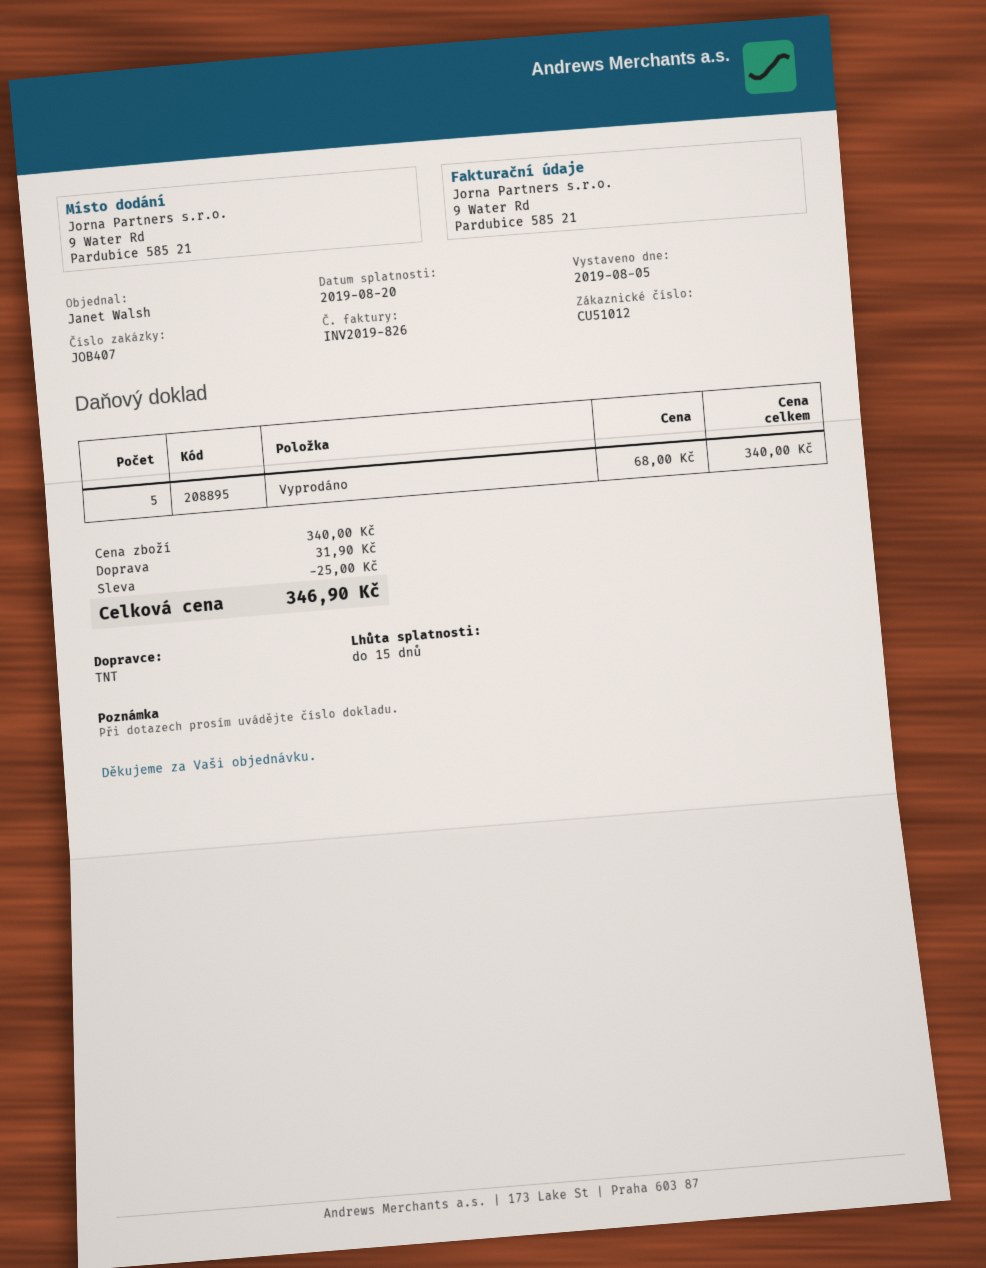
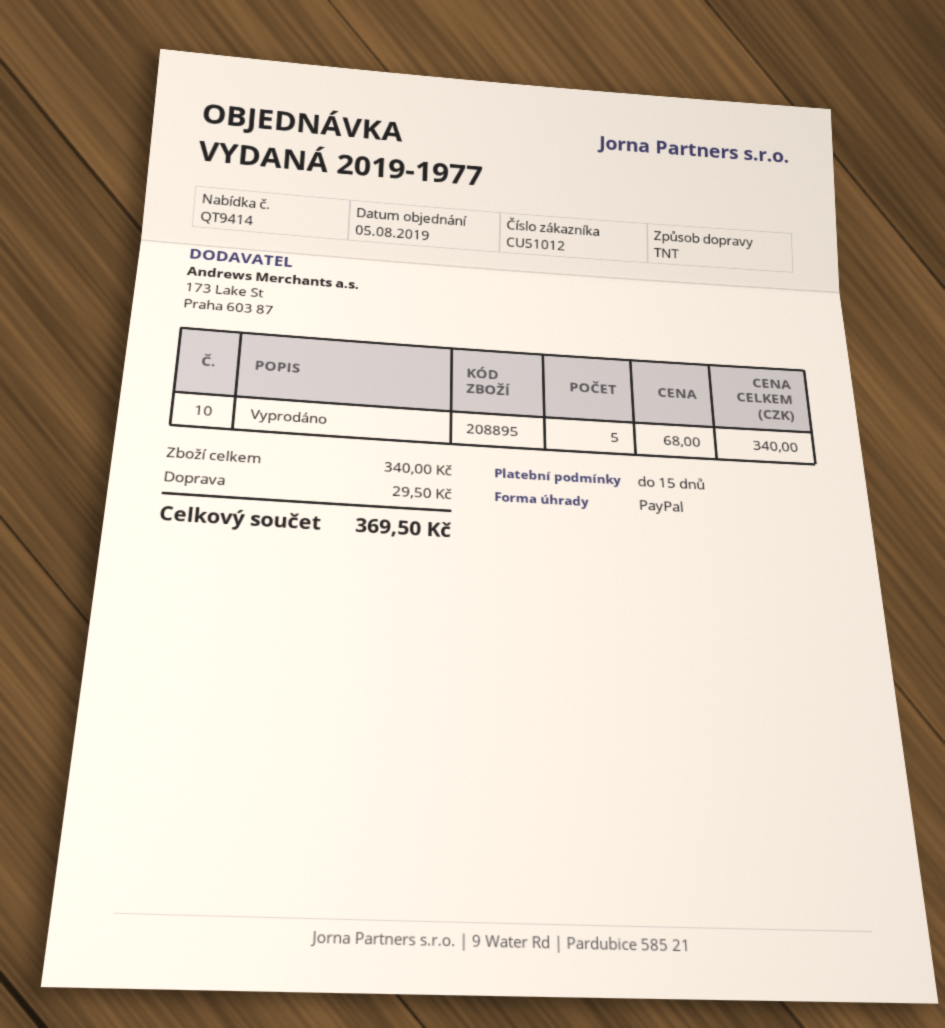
discount: 25.00 -> none
shipping: 31.90 -> 29.50
total: 346.90 -> 369.50

